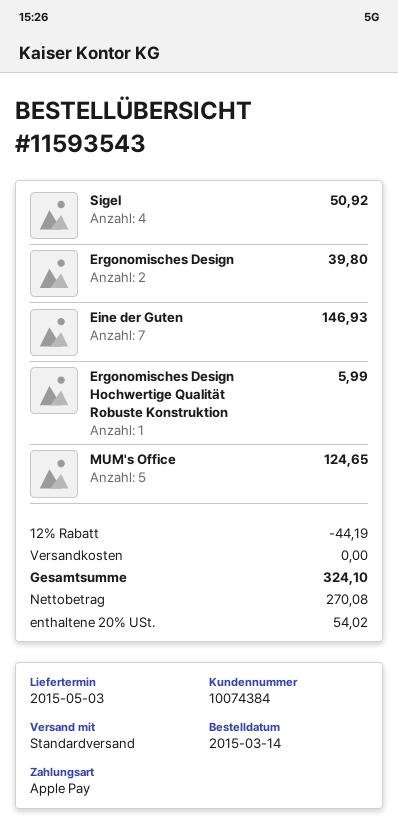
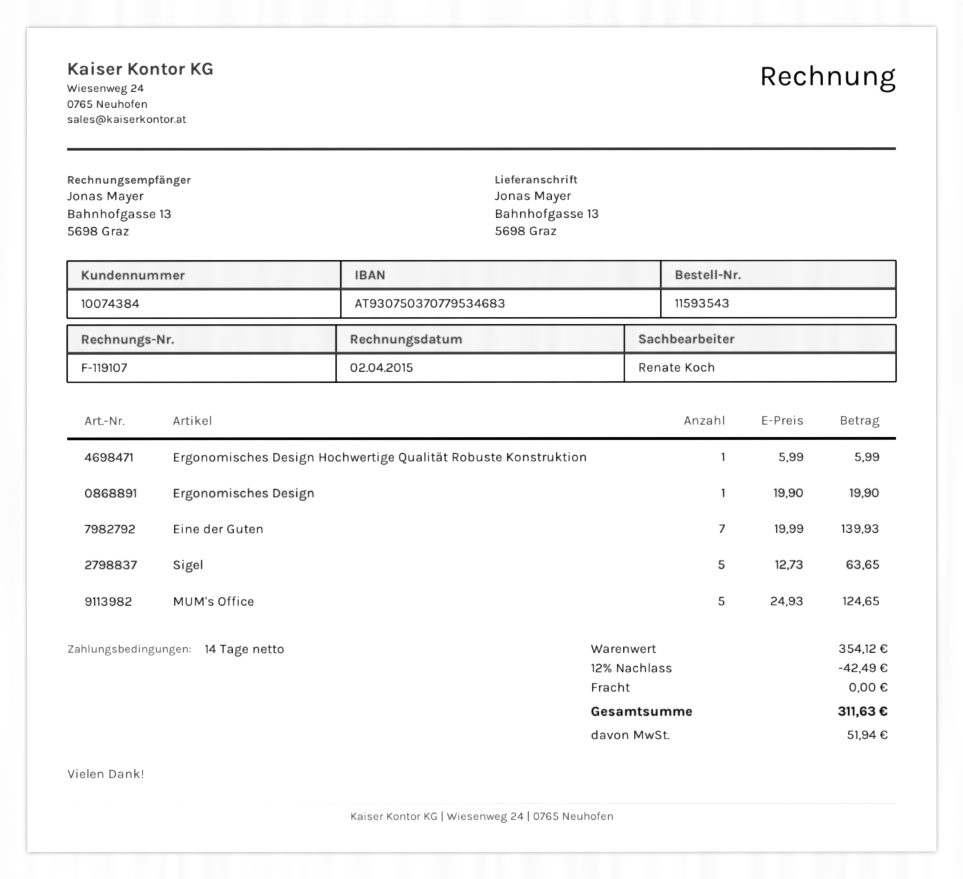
Sigel: 4 for 50.92 -> 5 for 63.65
Ergonomisches Design: 2 for 39.80 -> 1 for 19.90
Eine der Guten: 7 for 146.93 -> 7 for 139.93
discount: 12% = 44.19 -> 12% = 42.49
tax: 54.02 -> 51.94
total: 324.10 -> 311.63

